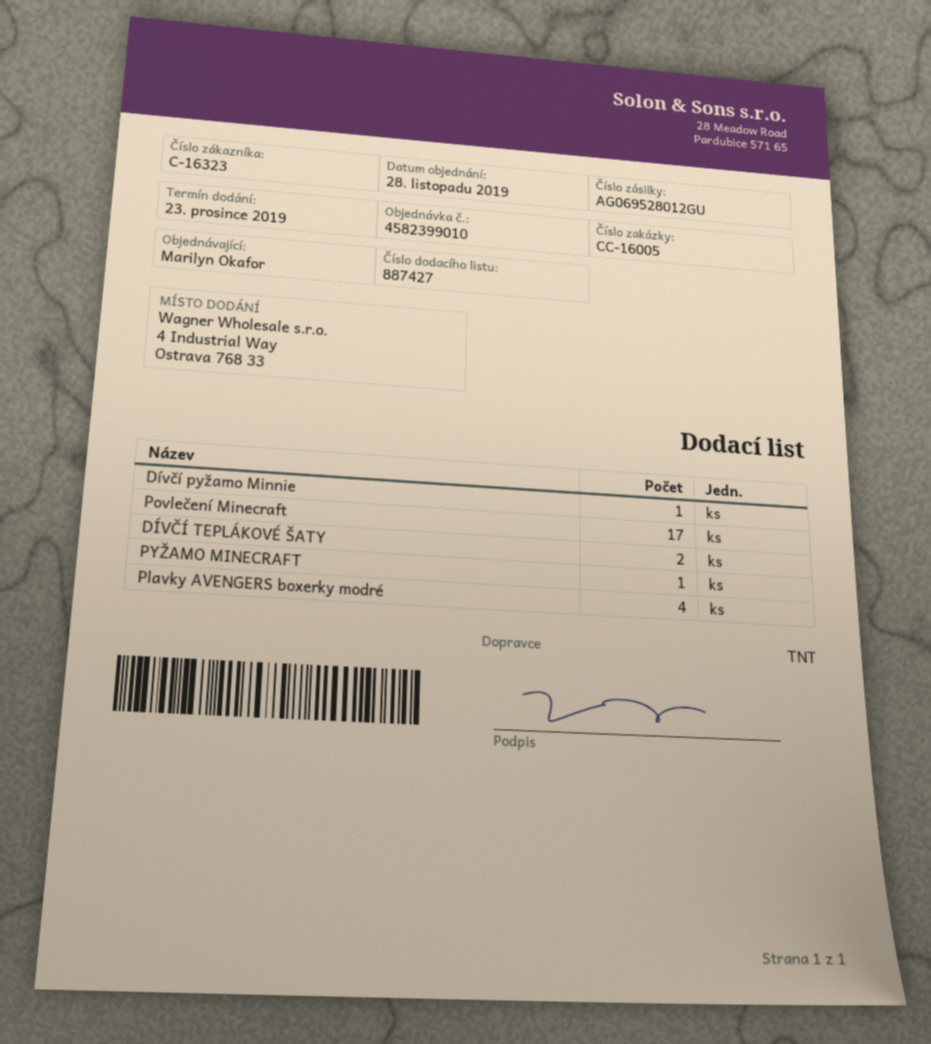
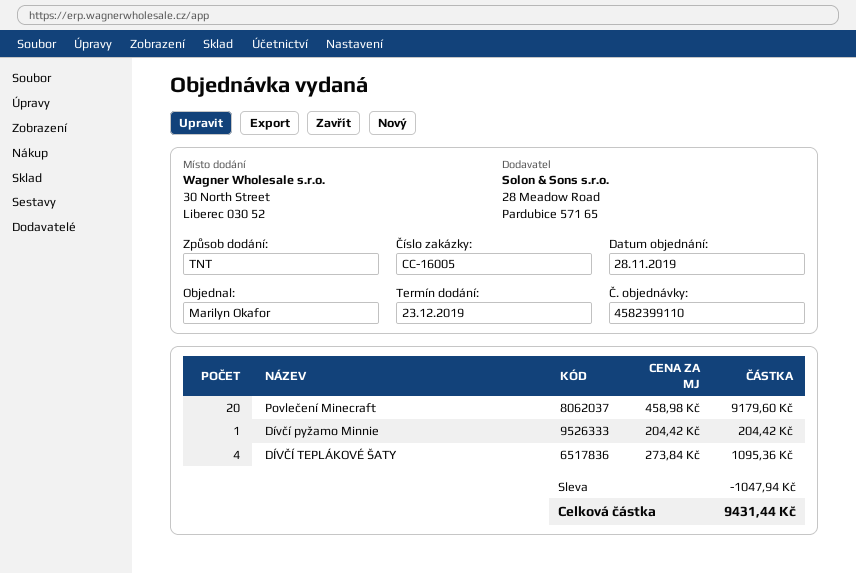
order number: 4582399010 -> 4582399110
ship to: 4 Industrial Way, Ostrava 768 33 -> 30 North Street, Liberec 030 52
Povlečení Minecraft: 17 -> 20
DÍVČÍ TEPLÁKOVÉ ŠATY: 2 -> 4
PYŽAMO MINECRAFT: 1 -> none
Plavky AVENGERS boxerky modré: 4 -> none

